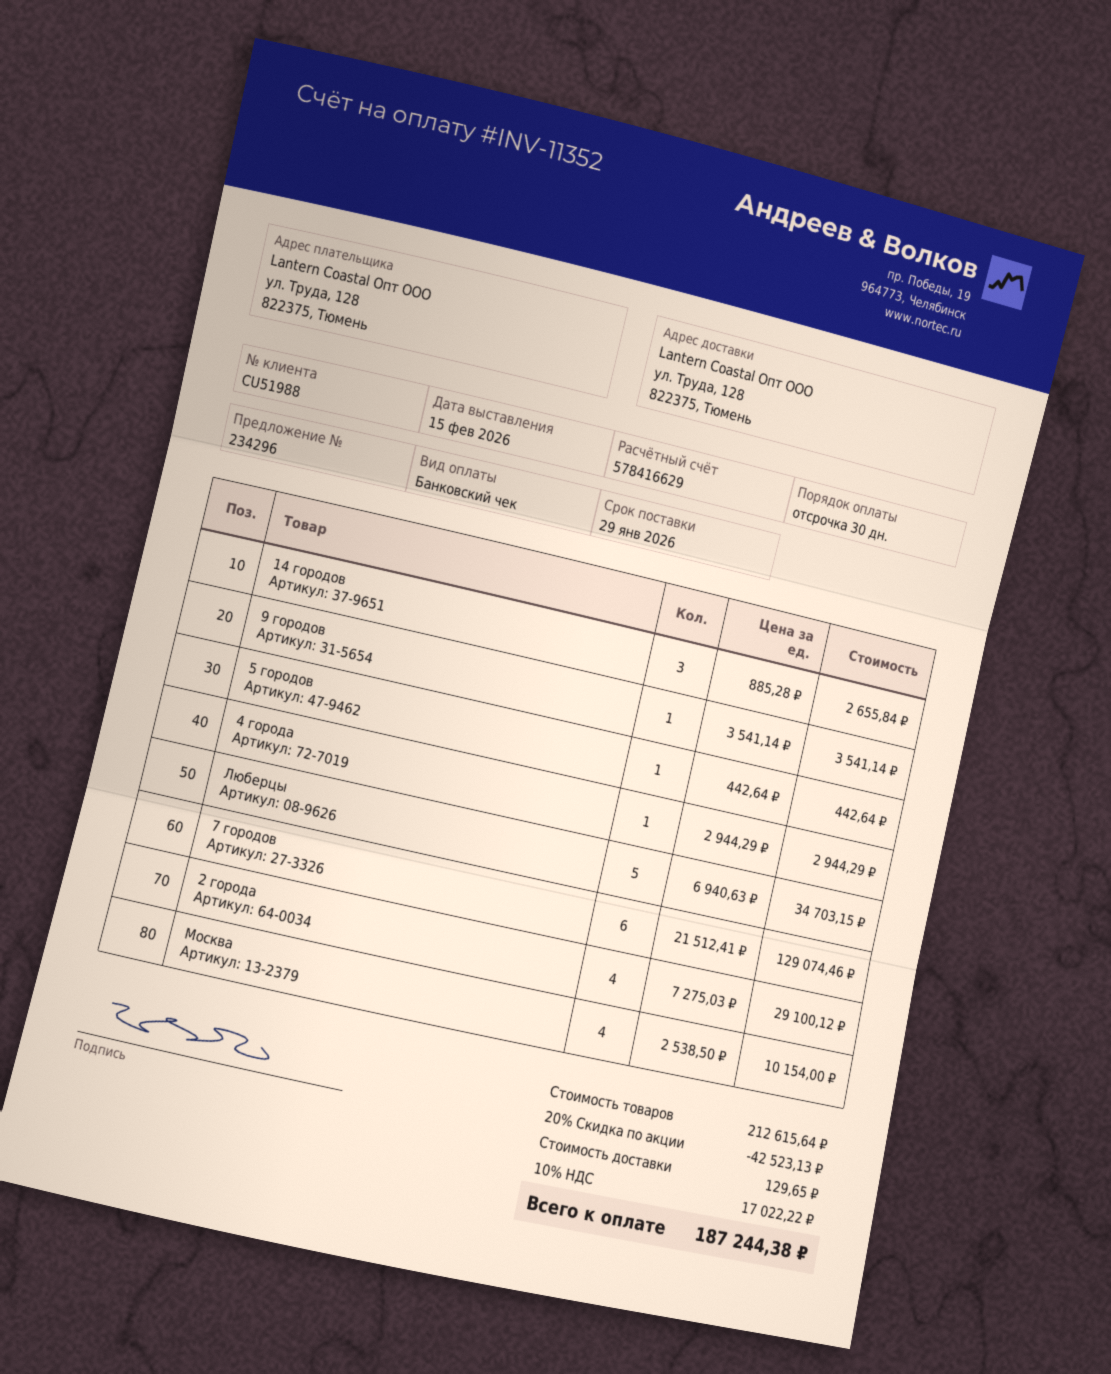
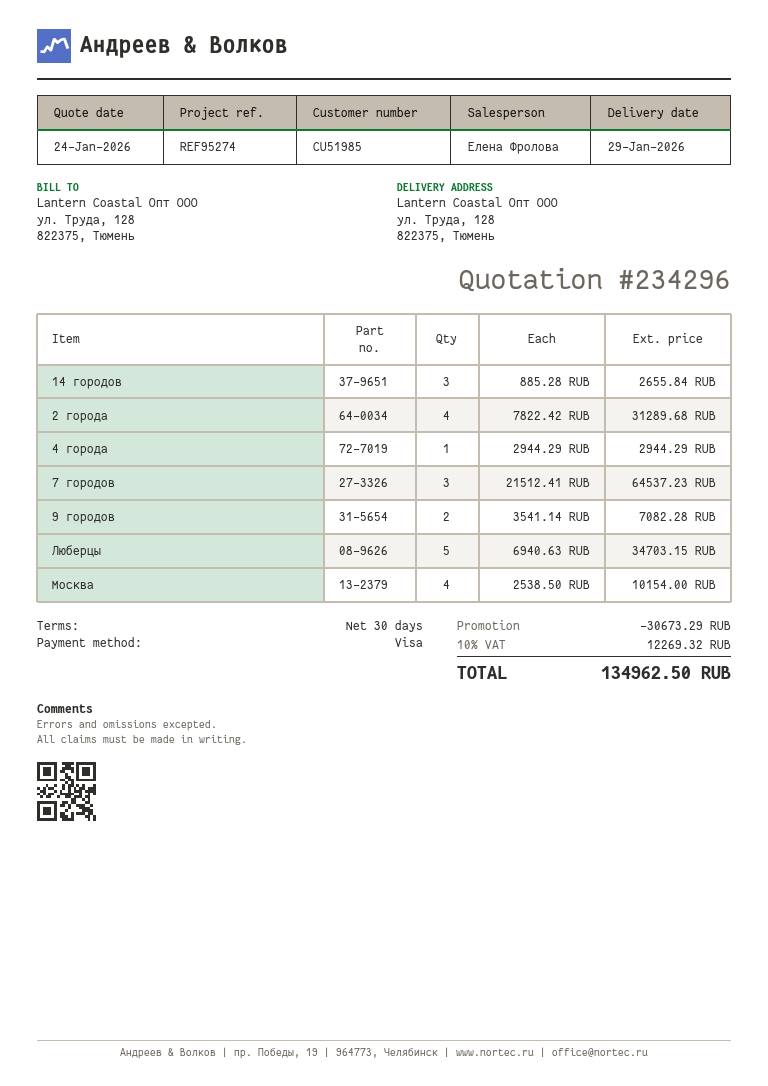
customer number: CU51988 -> CU51985
payment method: cheque -> Visa
9 городов: 1 x 3541.14 = 3541.14 -> 2 x 3541.14 = 7082.28
5 городов: 1 x 442.64 = 442.64 -> none
7 городов: 6 x 21512.41 = 129074.46 -> 3 x 21512.41 = 64537.23
2 города: 4 x 7275.03 = 29100.12 -> 4 x 7822.42 = 31289.68
discount: 42523.13 -> 30673.29
shipping: 129.65 -> none
tax: 10% = 17022.22 -> 10% = 12269.32
total: 187244.38 -> 134962.50

